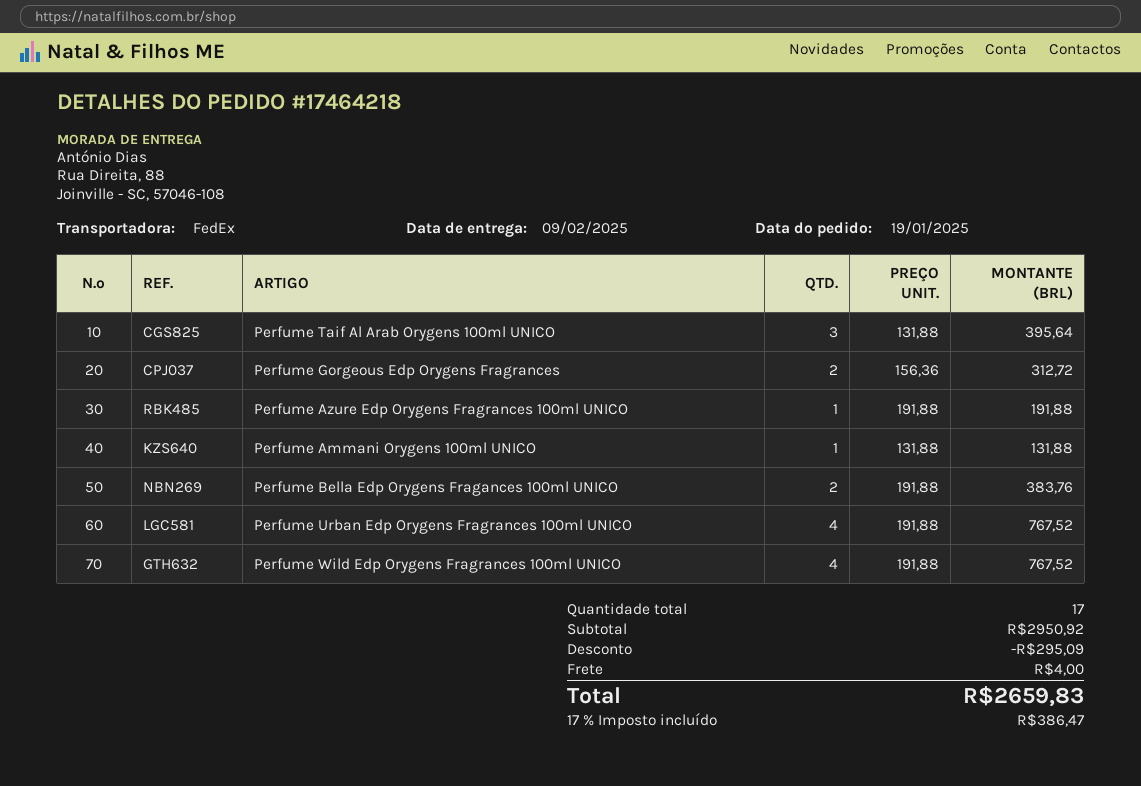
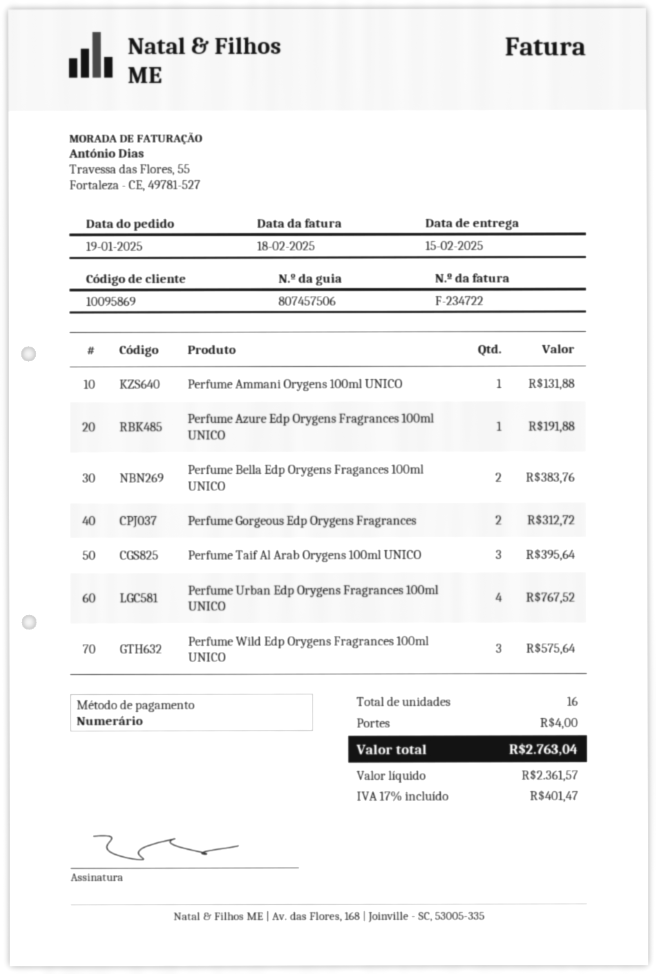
delivery date: 2025-02-09 -> 2025-02-15
Perfume Wild Edp Orygens Fragrances 100ml UNICO: 4 for 767.52 -> 3 for 575.64
total quantity: 17 -> 16
discount: 295.09 -> none
tax: 17% = 386.47 -> 17% = 401.47
total: 2659.83 -> 2763.04

